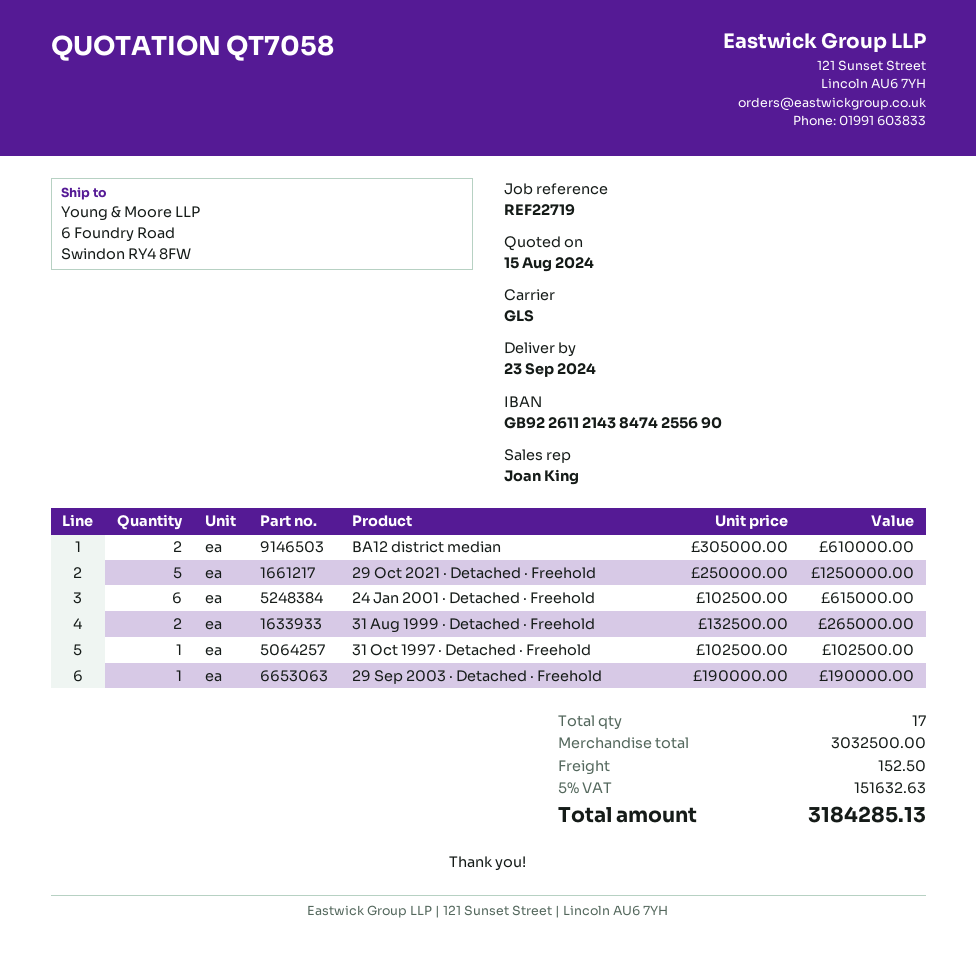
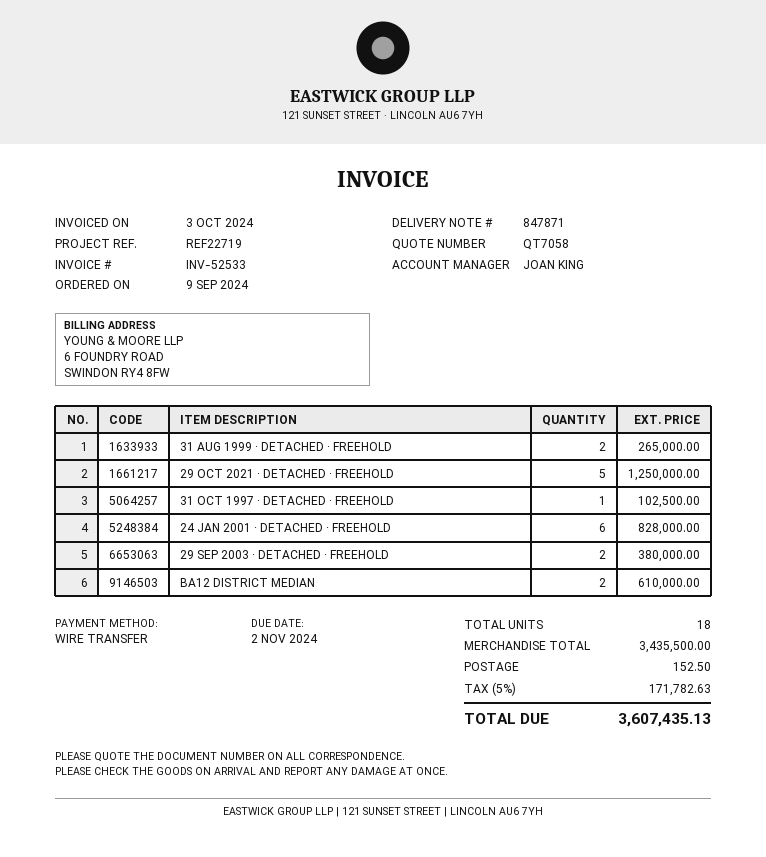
24 Jan 2001 · Detached · Freehold: 6 for 615000.00 -> 6 for 828000.00
29 Sep 2003 · Detached · Freehold: 1 for 190000.00 -> 2 for 380000.00
total quantity: 17 -> 18
subtotal: 3032500.00 -> 3435500.00
tax: 5% = 151632.63 -> 5% = 171782.63
total: 3184285.13 -> 3607435.13

